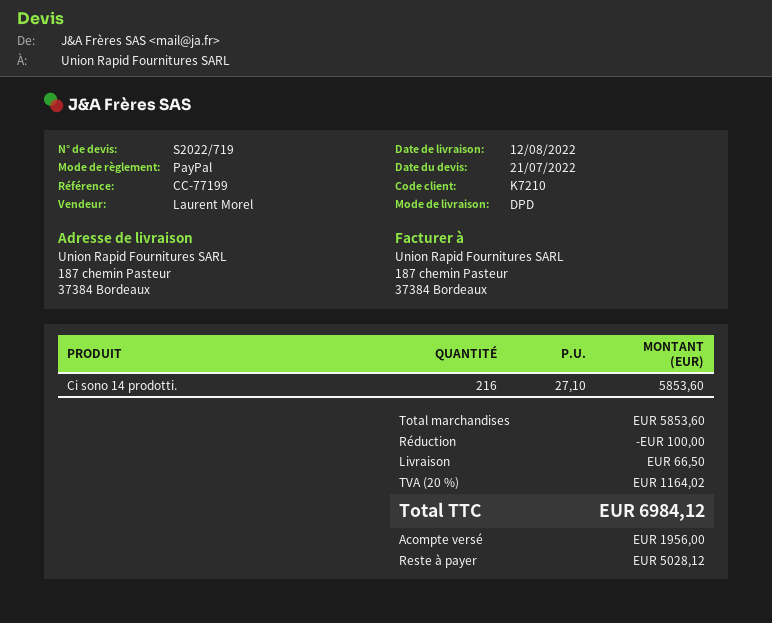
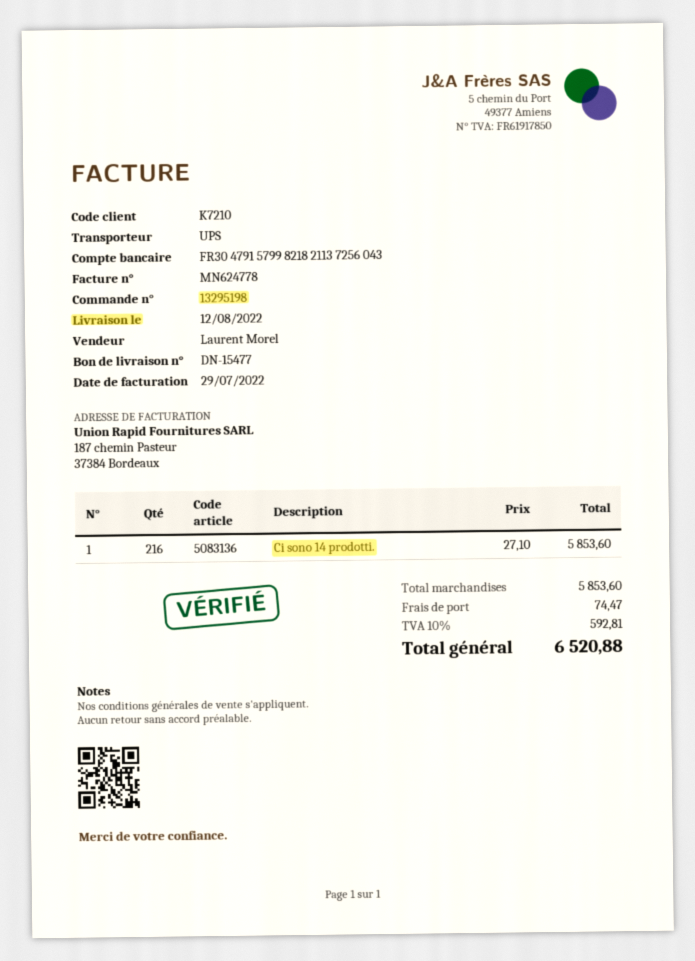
shipping method: DPD -> UPS
discount: 100.00 -> none
shipping: 66.50 -> 74.47
tax: 20% = 1164.02 -> 10% = 592.81
total: 6984.12 -> 6520.88

